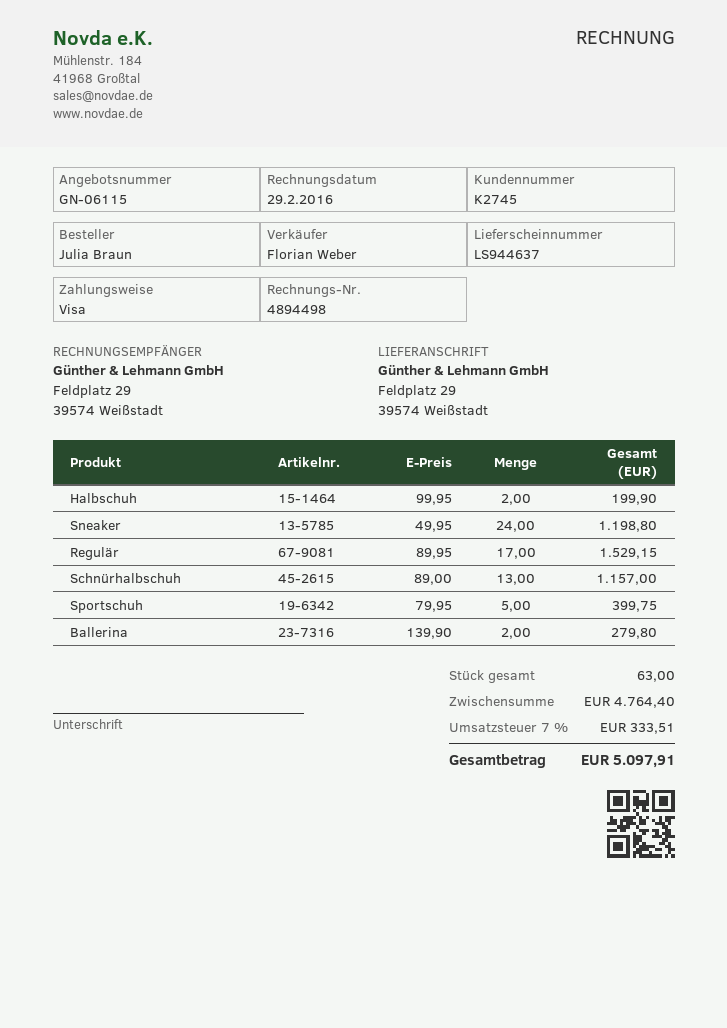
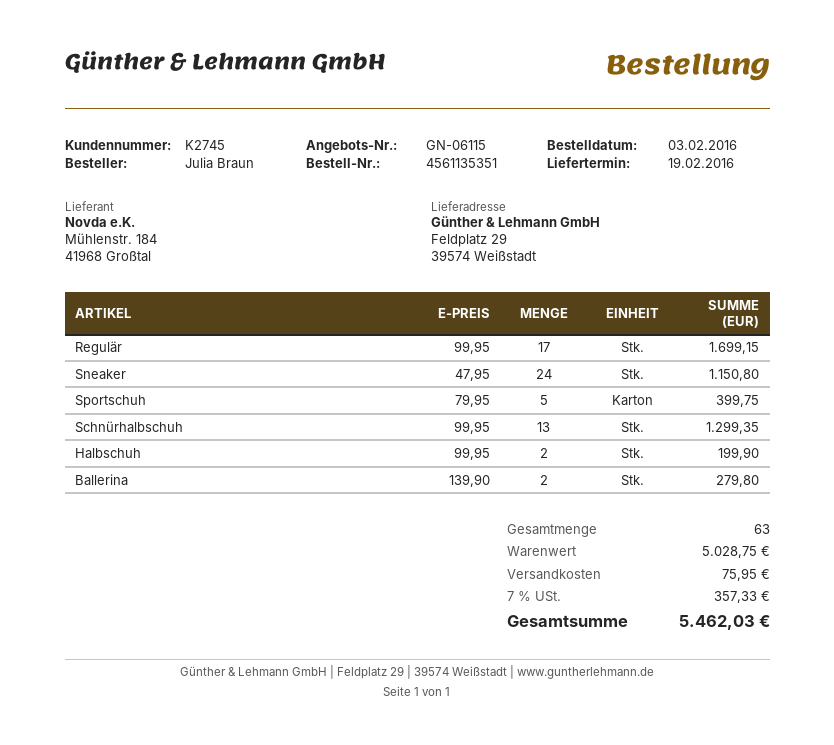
Sneaker: 24 x 49.95 = 1198.80 -> 24 x 47.95 = 1150.80
Regulär: 17 x 89.95 = 1529.15 -> 17 x 99.95 = 1699.15
Schnürhalbschuh: 13 x 89.00 = 1157.00 -> 13 x 99.95 = 1299.35
subtotal: 4764.40 -> 5028.75
shipping: none -> 75.95
tax: 7% = 333.51 -> 7% = 357.33
total: 5097.91 -> 5462.03

